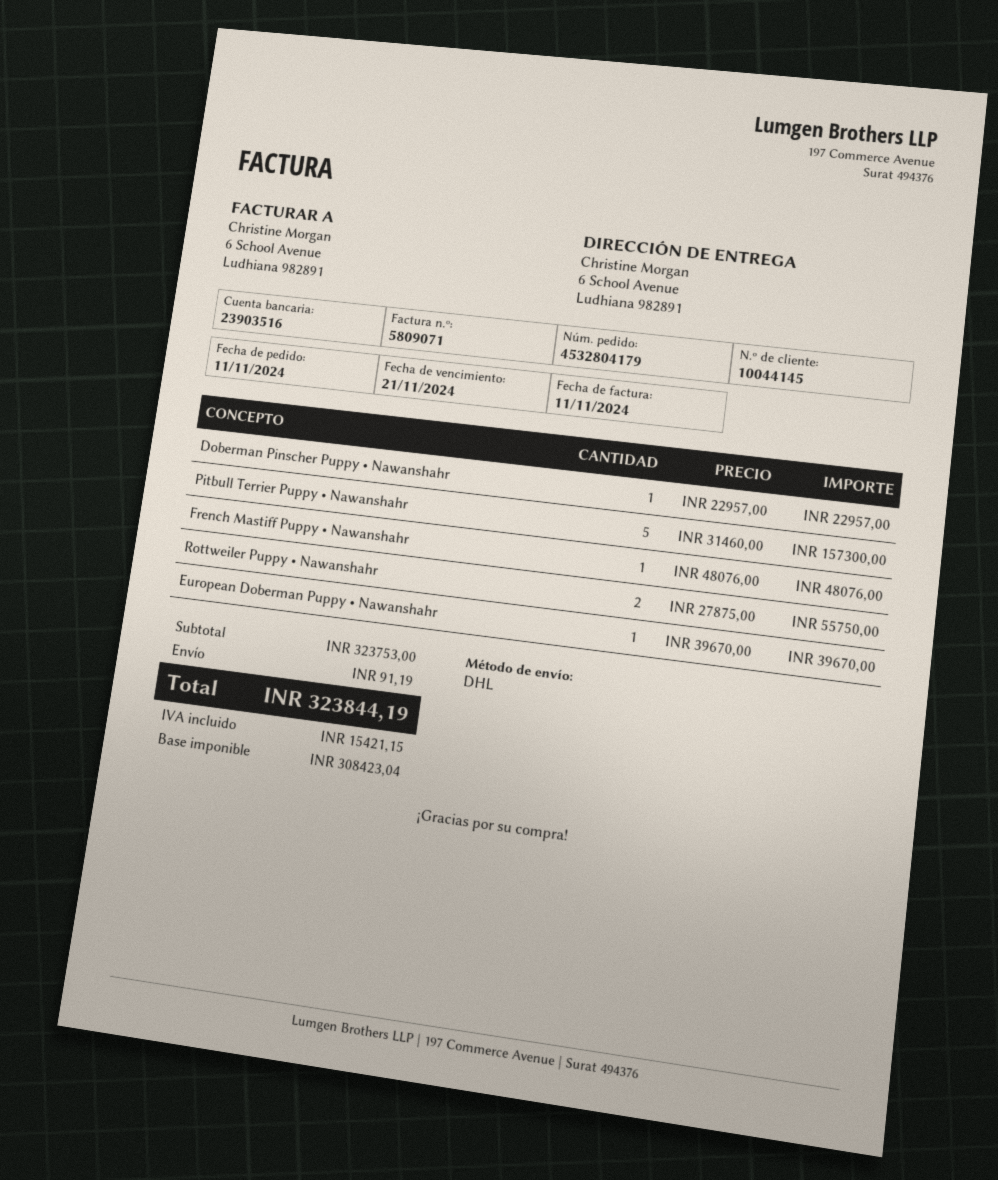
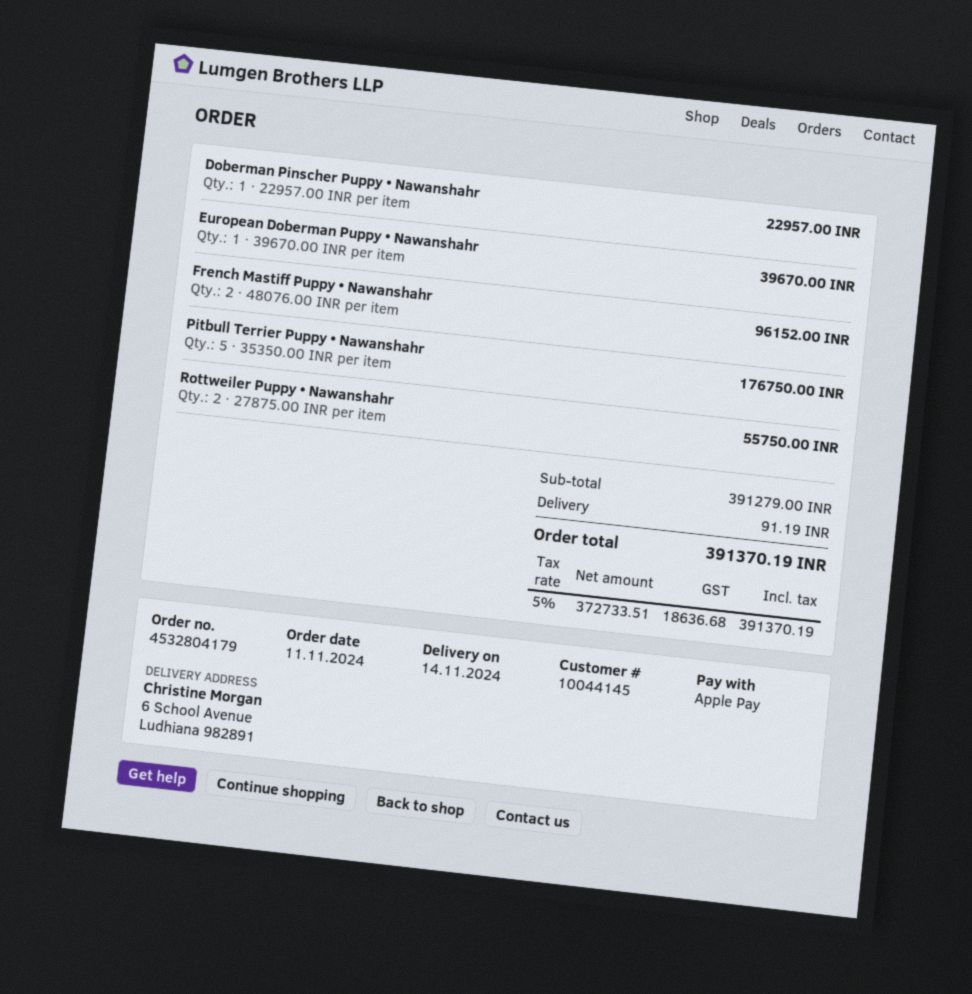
Pitbull Terrier Puppy • Nawanshahr: 5 x 31460.00 = 157300.00 -> 5 x 35350.00 = 176750.00
French Mastiff Puppy • Nawanshahr: 1 x 48076.00 = 48076.00 -> 2 x 48076.00 = 96152.00
subtotal: 323753.00 -> 391279.00
net: 308423.04 -> 372733.51
tax: 15421.15 -> 18636.68
total: 323844.19 -> 391370.19

